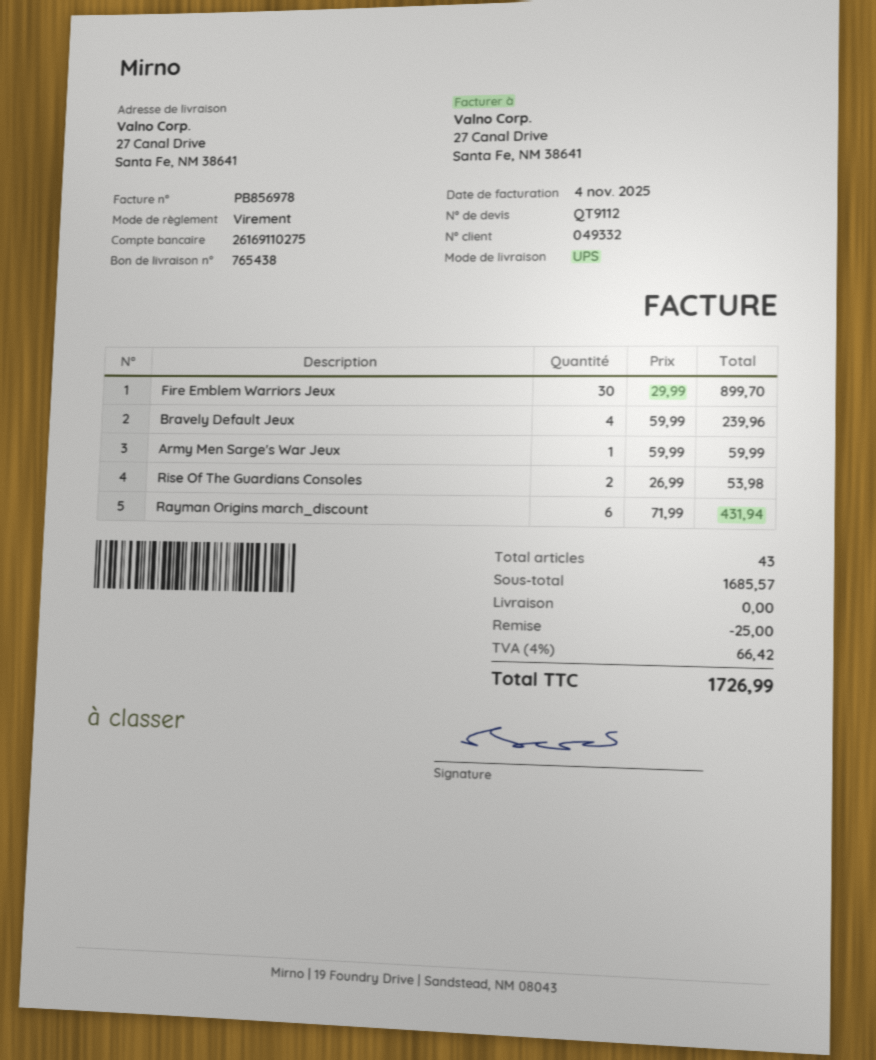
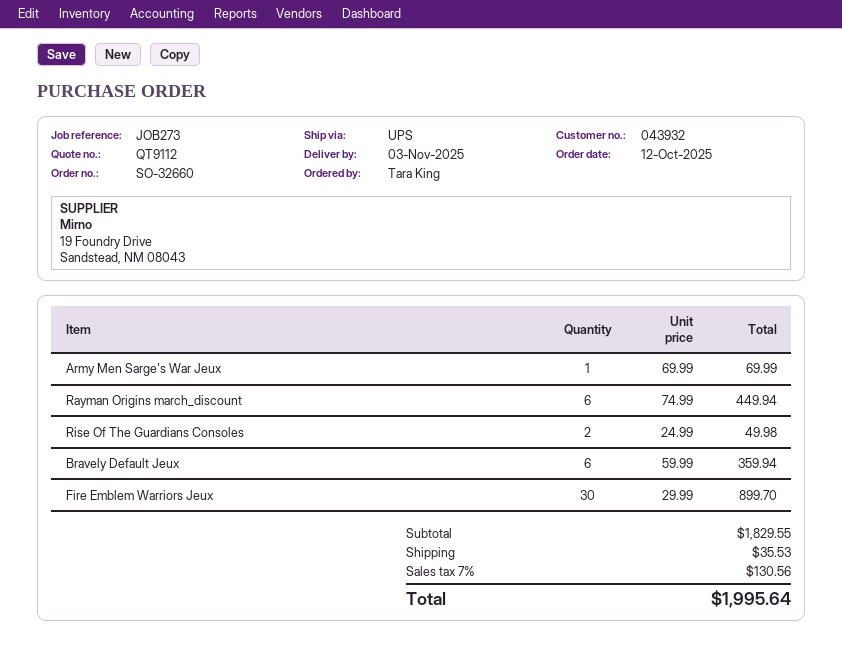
customer number: 049332 -> 043932
Bravely Default Jeux: 4 x 59.99 = 239.96 -> 6 x 59.99 = 359.94
Army Men Sarge's War Jeux: 1 x 59.99 = 59.99 -> 1 x 69.99 = 69.99
Rise Of The Guardians Consoles: 2 x 26.99 = 53.98 -> 2 x 24.99 = 49.98
Rayman Origins march_discount: 6 x 71.99 = 431.94 -> 6 x 74.99 = 449.94
subtotal: 1685.57 -> 1829.55
discount: 25.00 -> none
shipping: 0.00 -> 35.53
tax: 4% = 66.42 -> 7% = 130.56
total: 1726.99 -> 1995.64

